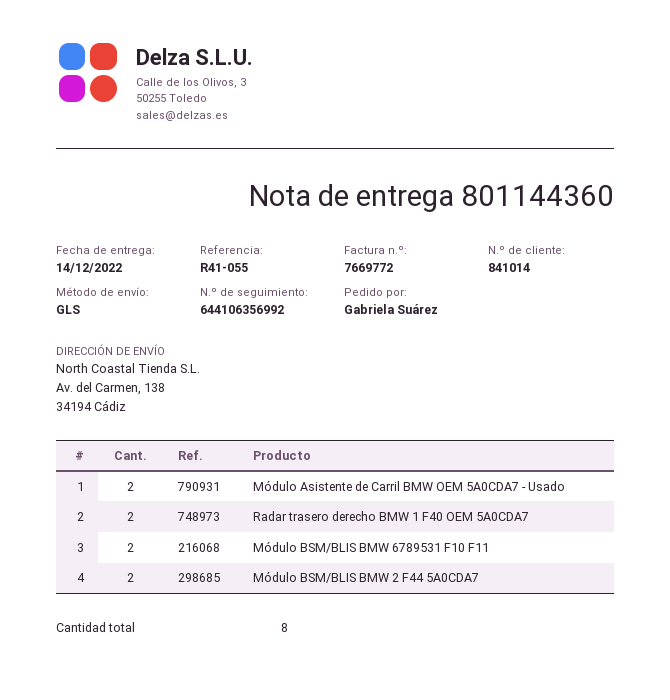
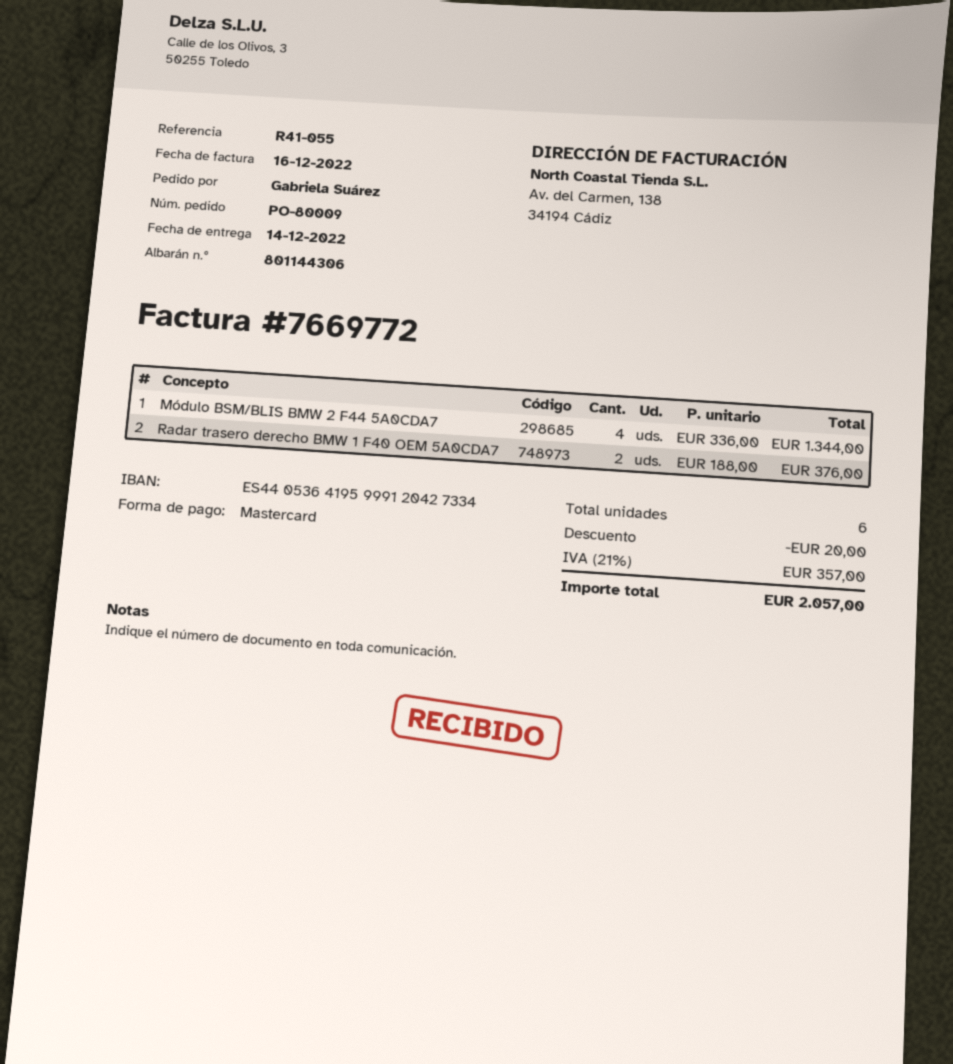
delivery note number: 801144360 -> 801144306
Módulo Asistente de Carril BMW OEM 5A0CDA7 - Usado: 2 -> none
Módulo BSM/BLIS BMW 6789531 F10 F11: 2 -> none
Módulo BSM/BLIS BMW 2 F44 5A0CDA7: 2 -> 4
total quantity: 8 -> 6

